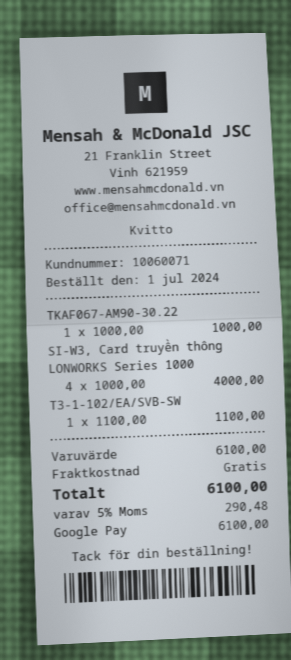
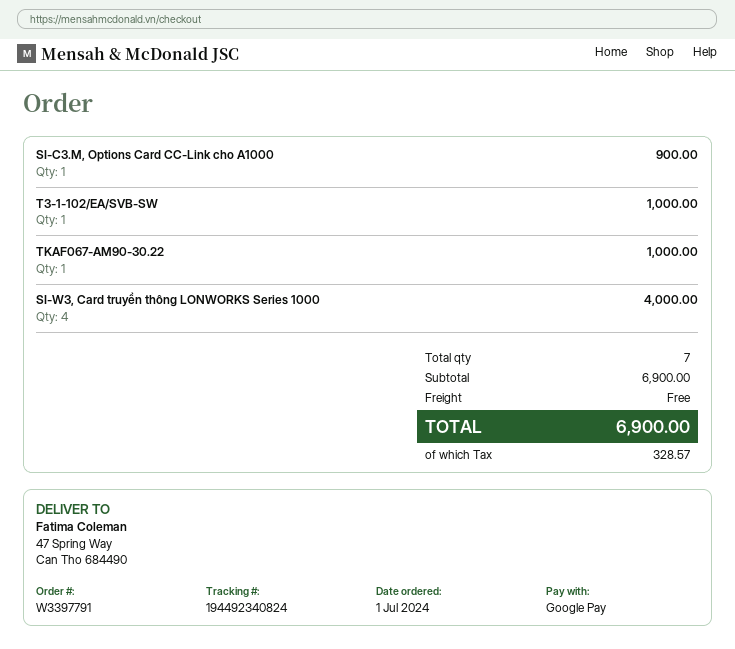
T3-1-102/EA/SVB-SW: 1 for 1100.00 -> 1 for 1000.00
SI-C3.M, Options Card CC-Link cho A1000: none -> 1 for 900.00
subtotal: 6100.00 -> 6900.00
tax: 290.48 -> 328.57
total: 6100.00 -> 6900.00

